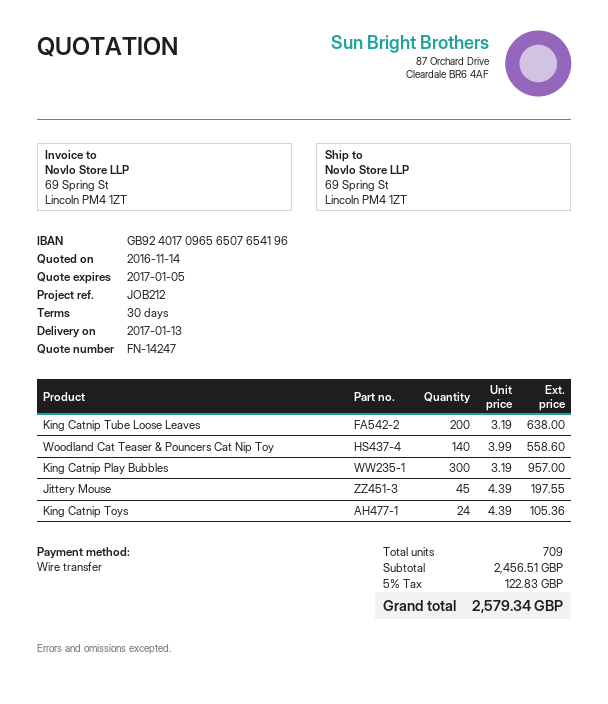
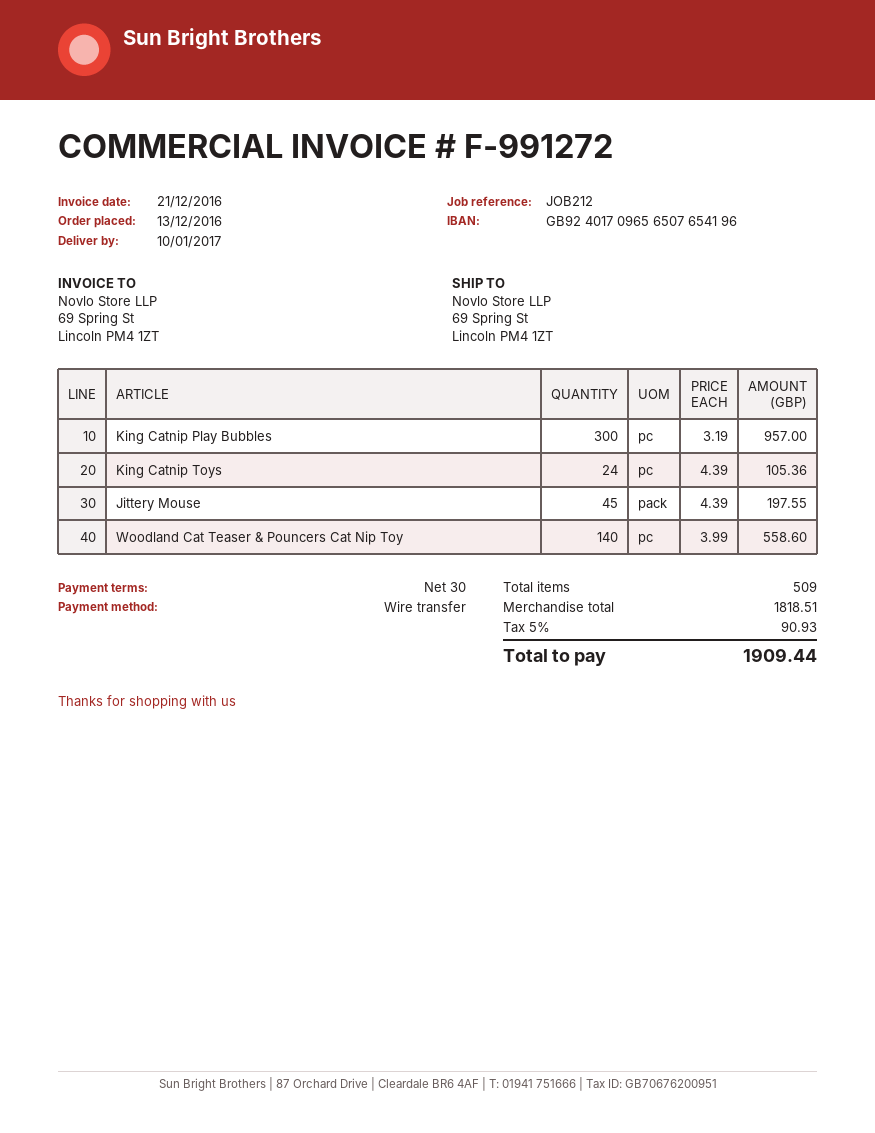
delivery date: 2017-01-13 -> 2017-01-10
King Catnip Tube Loose Leaves: 200 x 3.19 = 638.00 -> none
total quantity: 709 -> 509
subtotal: 2456.51 -> 1818.51
tax: 5% = 122.83 -> 5% = 90.93
total: 2579.34 -> 1909.44

